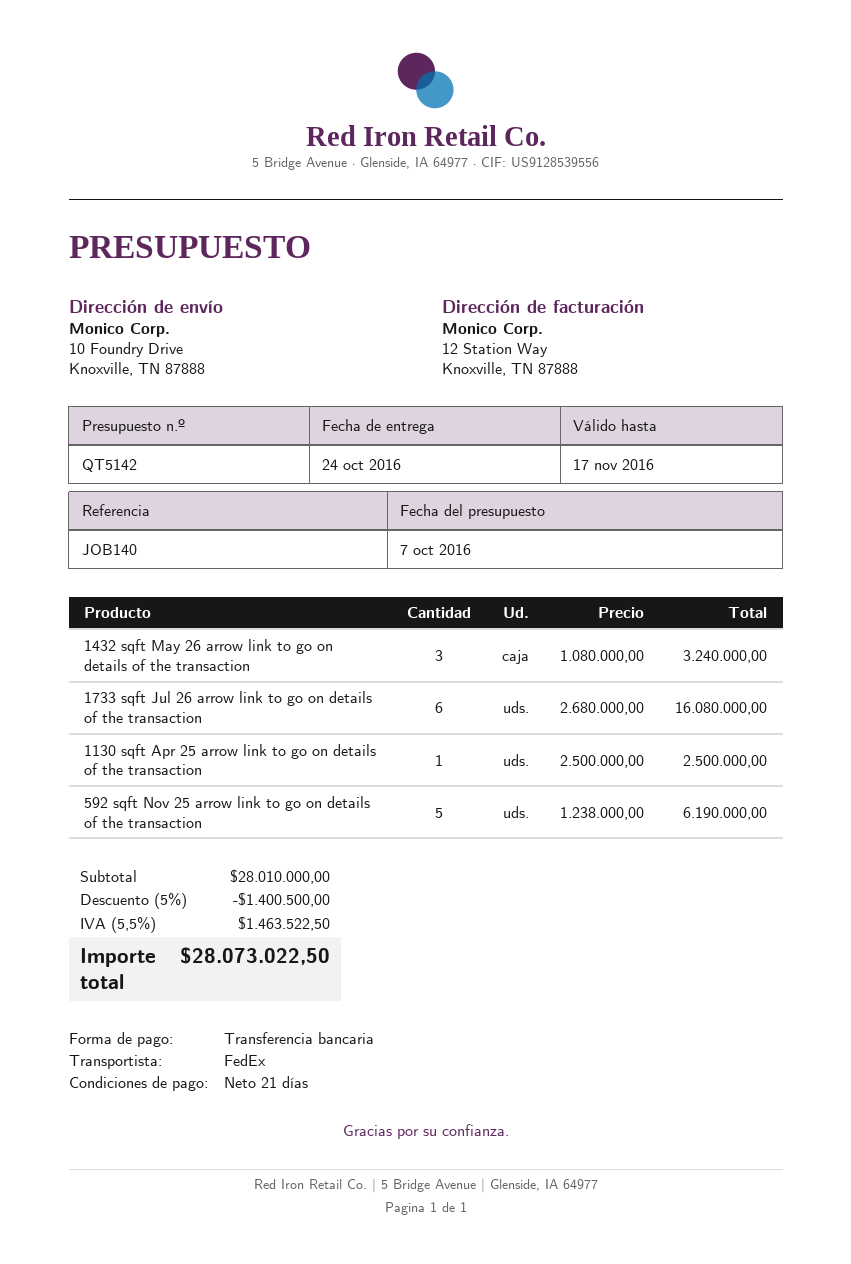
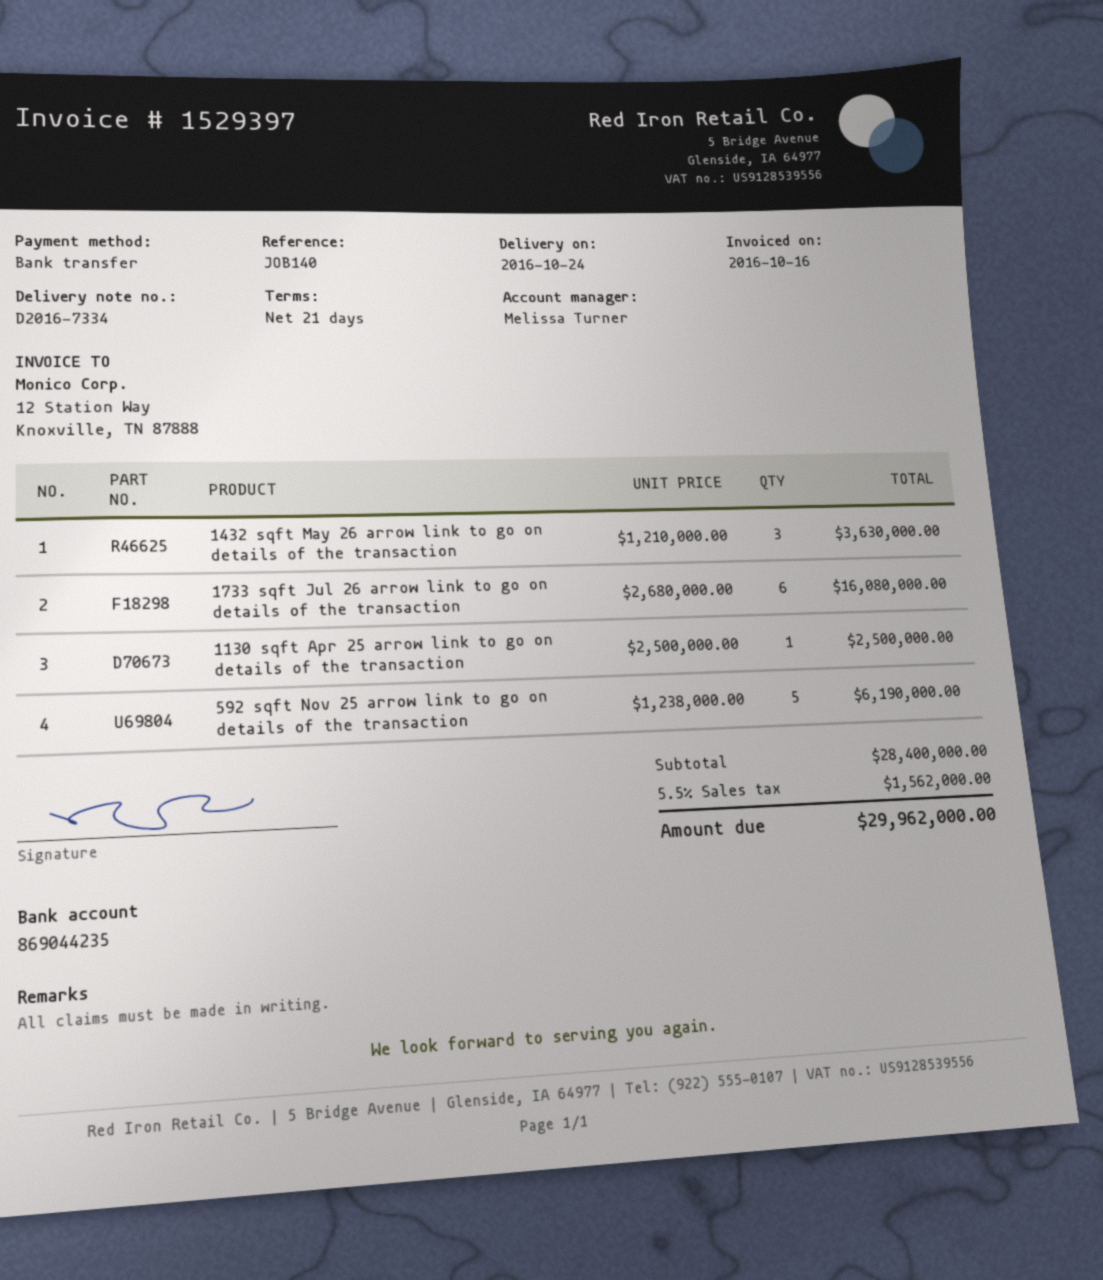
1432 sqft May 26 arrow link to go on details of the transaction: 3 x 1080000.00 = 3240000.00 -> 3 x 1210000.00 = 3630000.00
subtotal: 28010000.00 -> 28400000.00
discount: 5% = 1400500.00 -> none
tax: 5.5% = 1463522.50 -> 5.5% = 1562000.00
total: 28073022.50 -> 29962000.00

